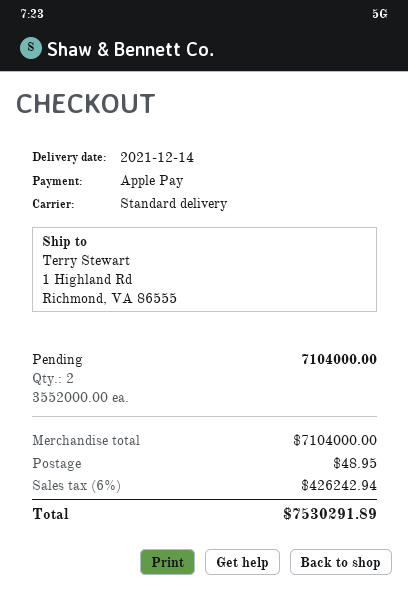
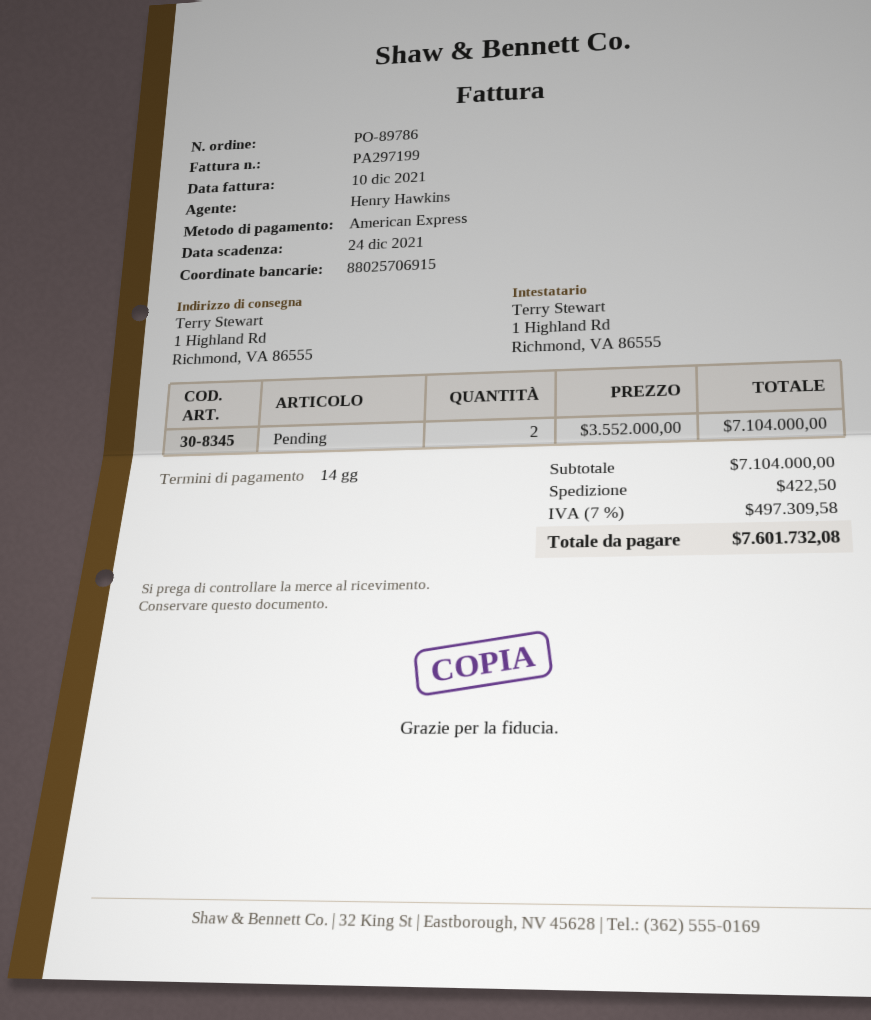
payment method: Apple Pay -> American Express
shipping: 48.95 -> 422.50
tax: 6% = 426242.94 -> 7% = 497309.58
total: 7530291.89 -> 7601732.08

